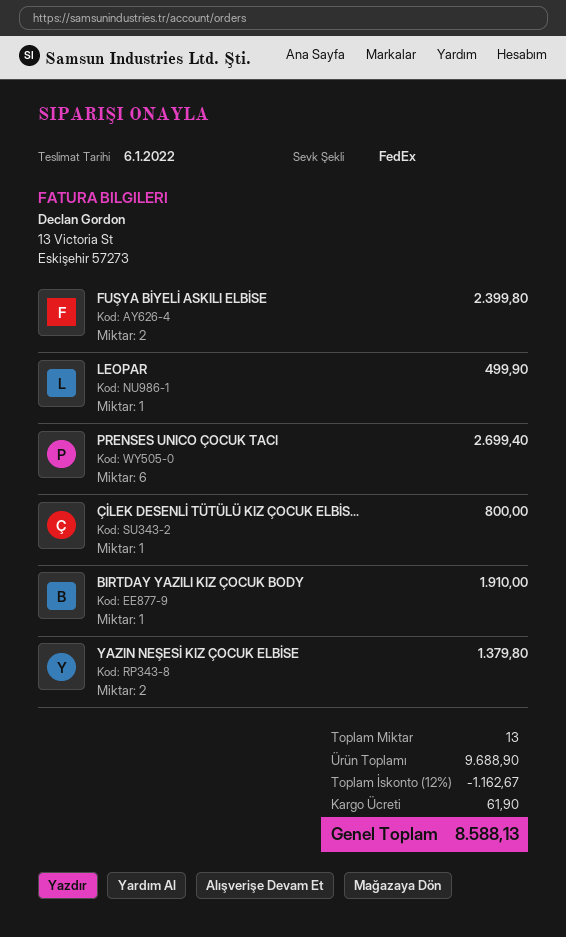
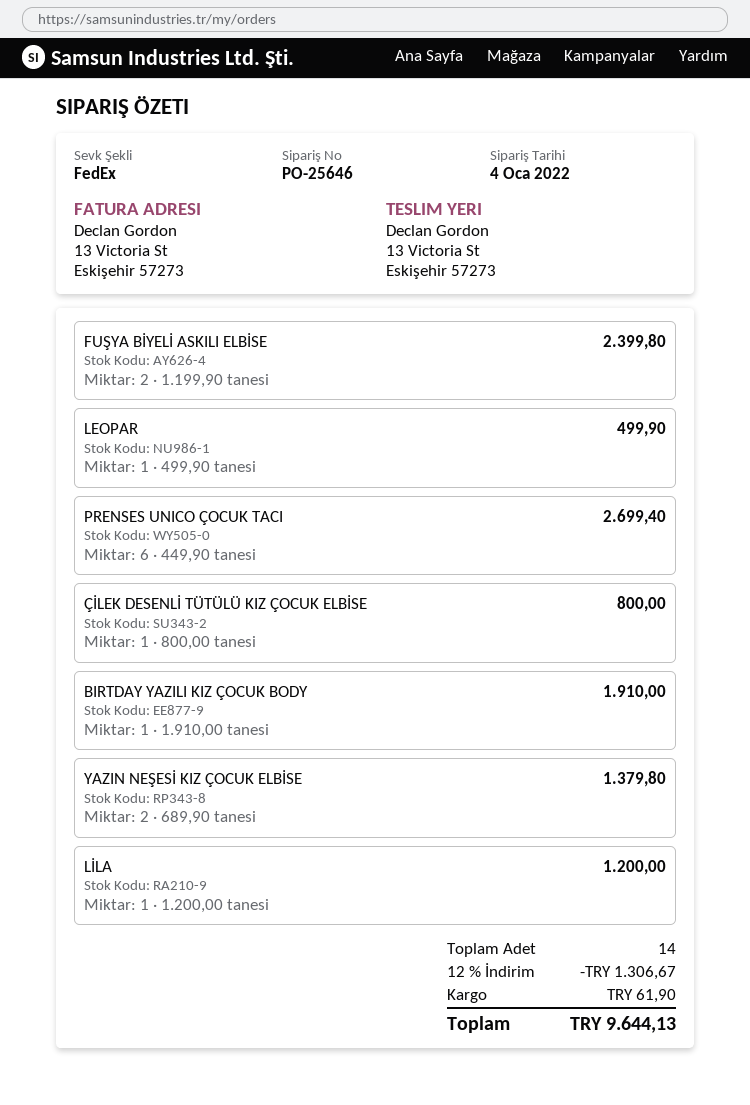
LİLA: none -> 1 for 1200.00
total quantity: 13 -> 14
discount: 12% = 1162.67 -> 12% = 1306.67
total: 8588.13 -> 9644.13

